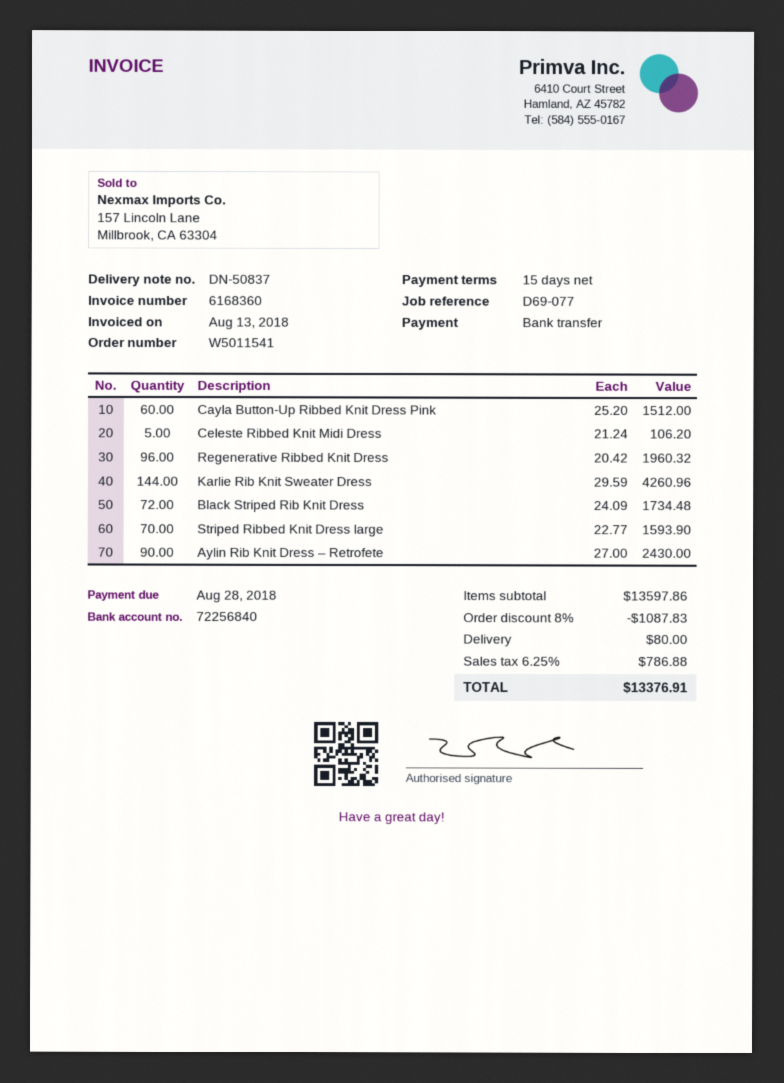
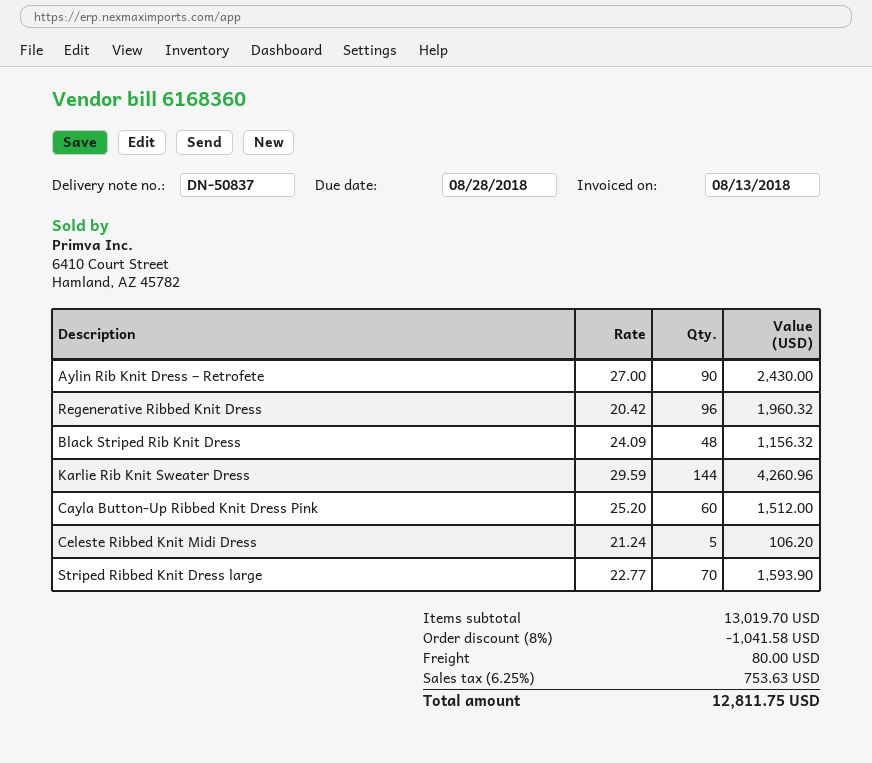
Black Striped Rib Knit Dress: 72 x 24.09 = 1734.48 -> 48 x 24.09 = 1156.32
subtotal: 13597.86 -> 13019.70
discount: 8% = 1087.83 -> 8% = 1041.58
tax: 6.25% = 786.88 -> 6.25% = 753.63
total: 13376.91 -> 12811.75

